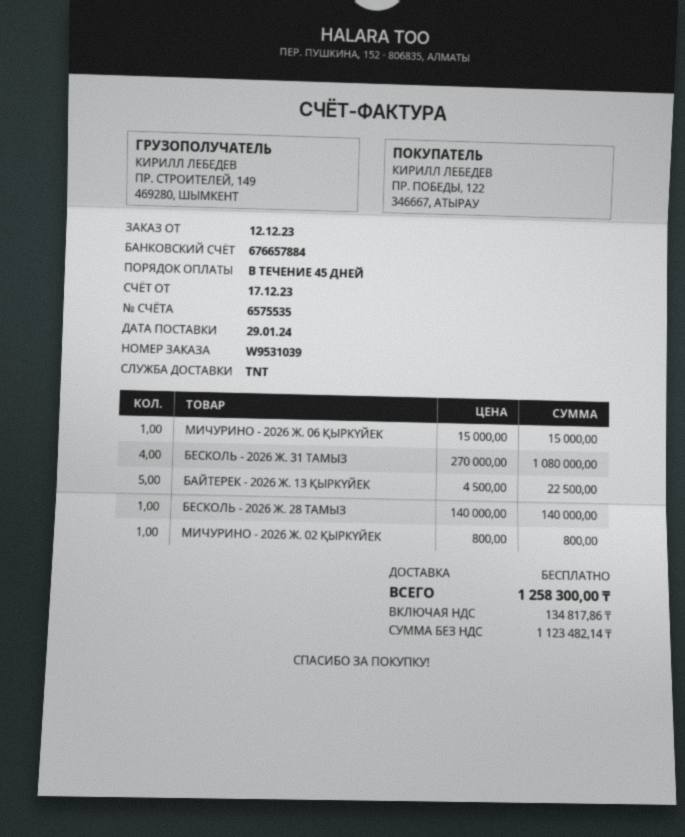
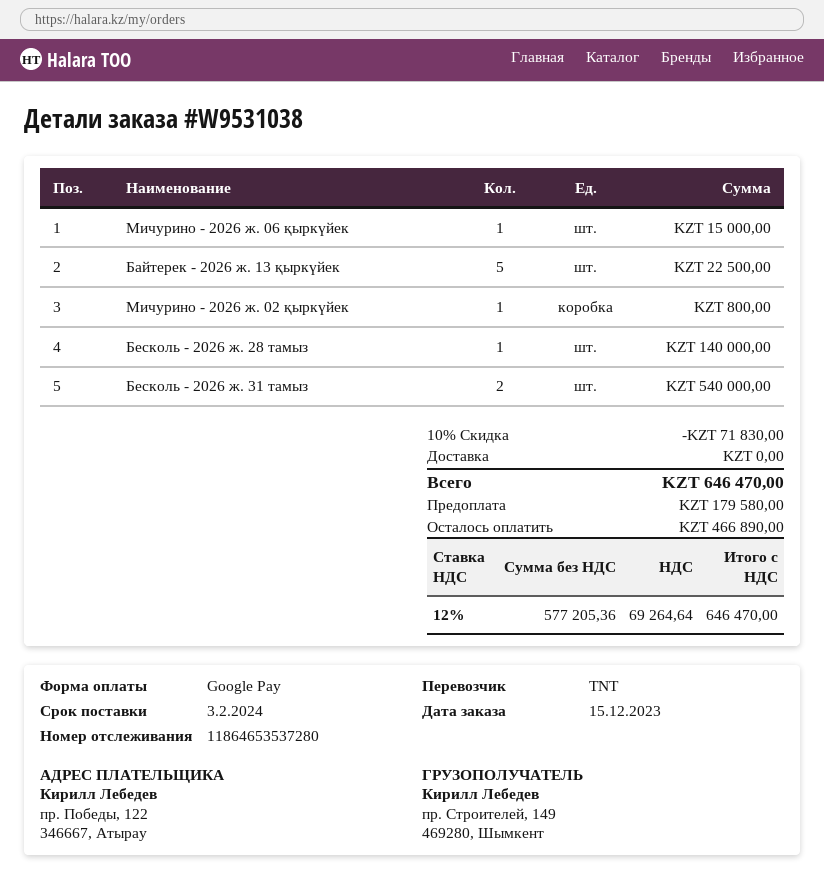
order number: W9531039 -> W9531038
order date: 2023-12-12 -> 2023-12-15
delivery date: 2024-01-29 -> 2024-02-03
БЕСКОЛЬ - 2026 Ж. 31 ТАМЫЗ: 4 for 1080000.00 -> 2 for 540000.00
discount: none -> 10% = 71830.00
net: 1123482.14 -> 577205.36
tax: 134817.86 -> 69264.64
total: 1258300.00 -> 646470.00

